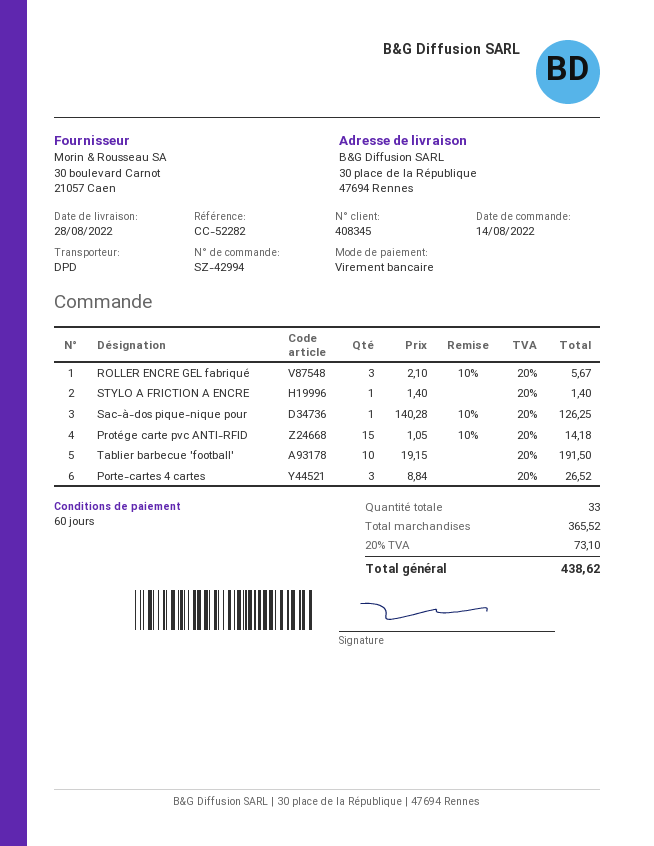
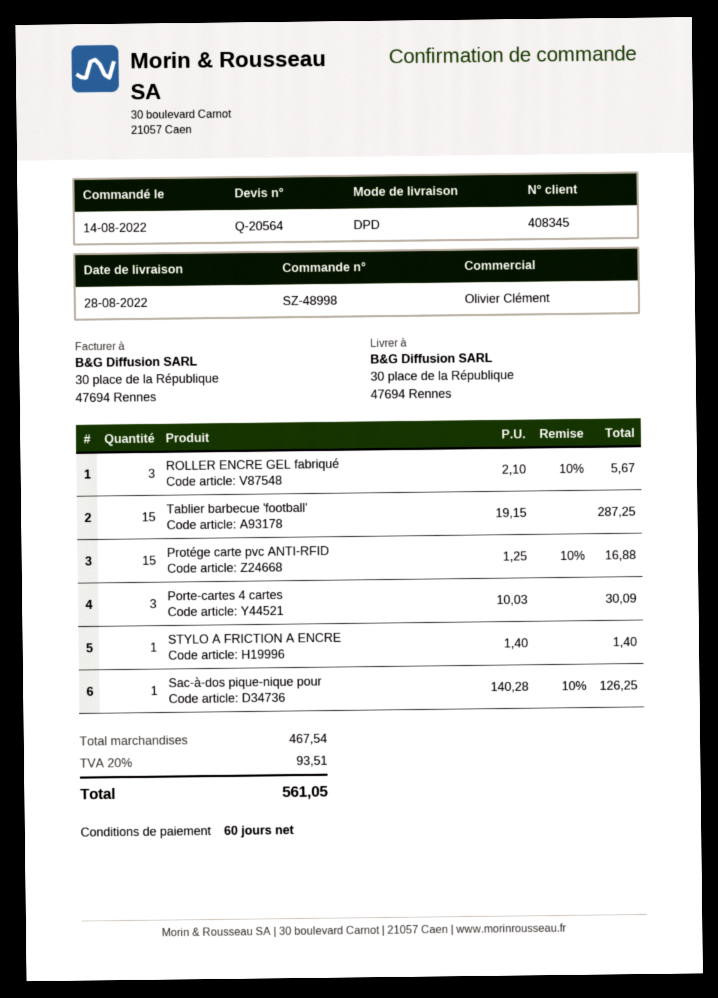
order number: SZ-42994 -> SZ-48998
Protége carte pvc ANTI-RFID: 15 x 1.05 - 10% = 14.18 -> 15 x 1.25 - 10% = 16.88
Tablier barbecue 'football': 10 x 19.15 = 191.50 -> 15 x 19.15 = 287.25
Porte-cartes 4 cartes: 3 x 8.84 = 26.52 -> 3 x 10.03 = 30.09
subtotal: 365.52 -> 467.54
tax: 20% = 73.10 -> 20% = 93.51
total: 438.62 -> 561.05

